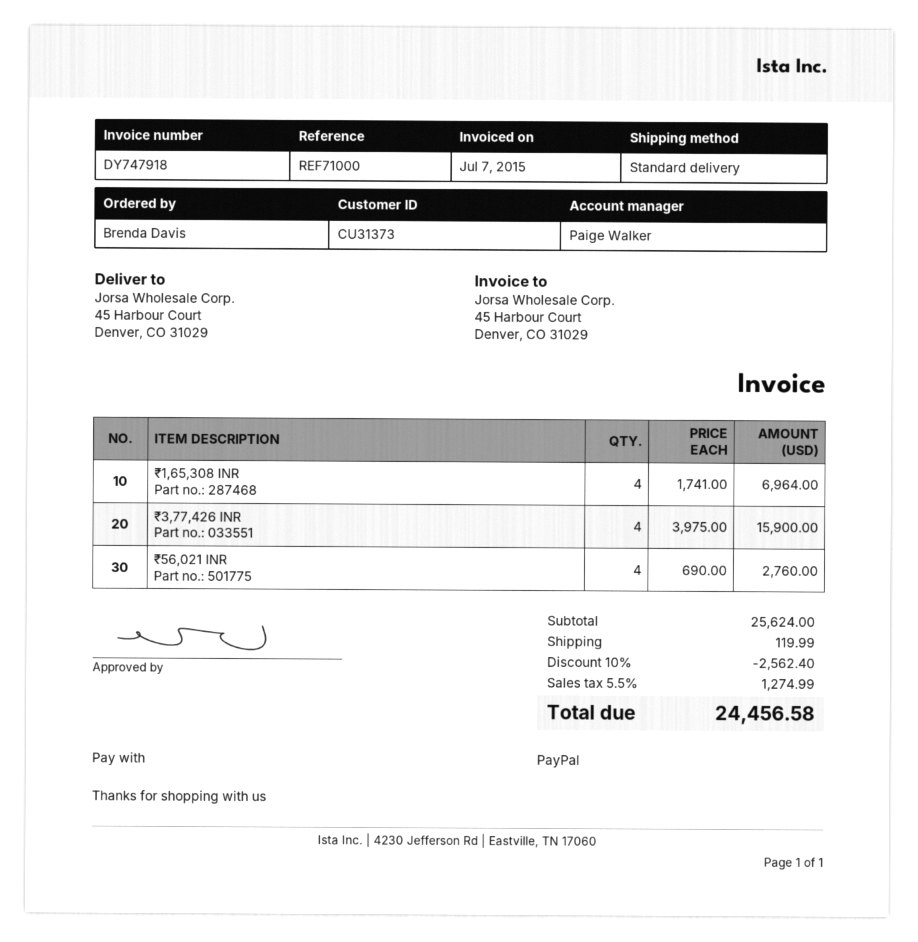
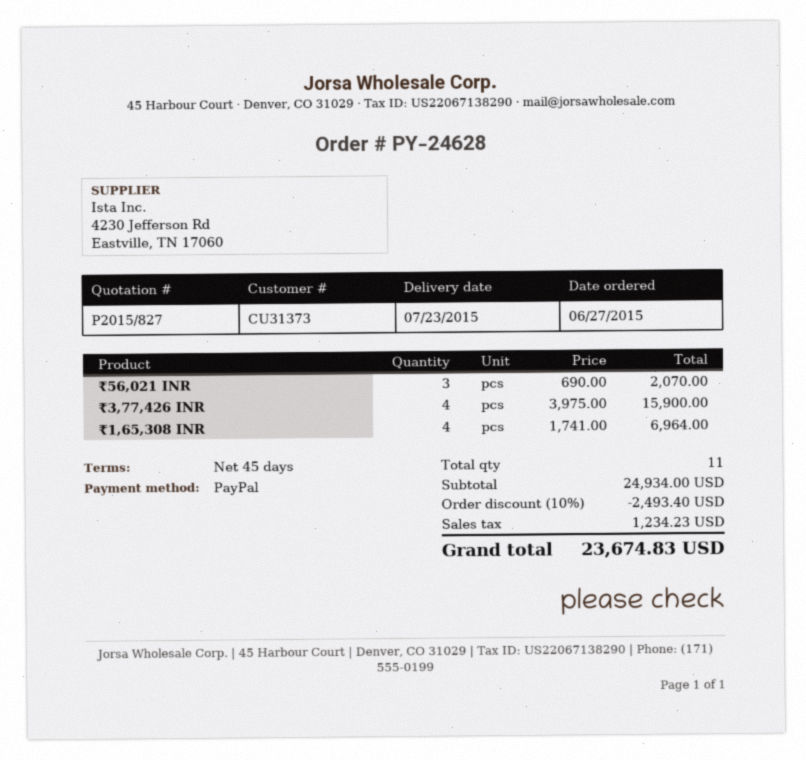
₹56,021 INR: 4 x 690.00 = 2760.00 -> 3 x 690.00 = 2070.00
subtotal: 25624.00 -> 24934.00
discount: 10% = 2562.40 -> 10% = 2493.40
shipping: 119.99 -> none
tax: 1274.99 -> 1234.23
total: 24456.58 -> 23674.83

